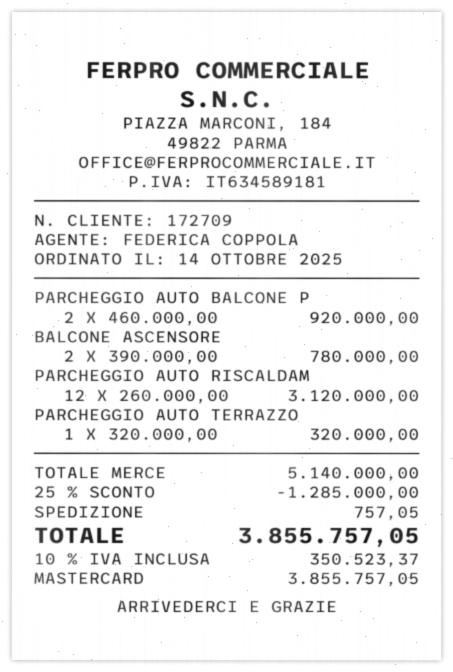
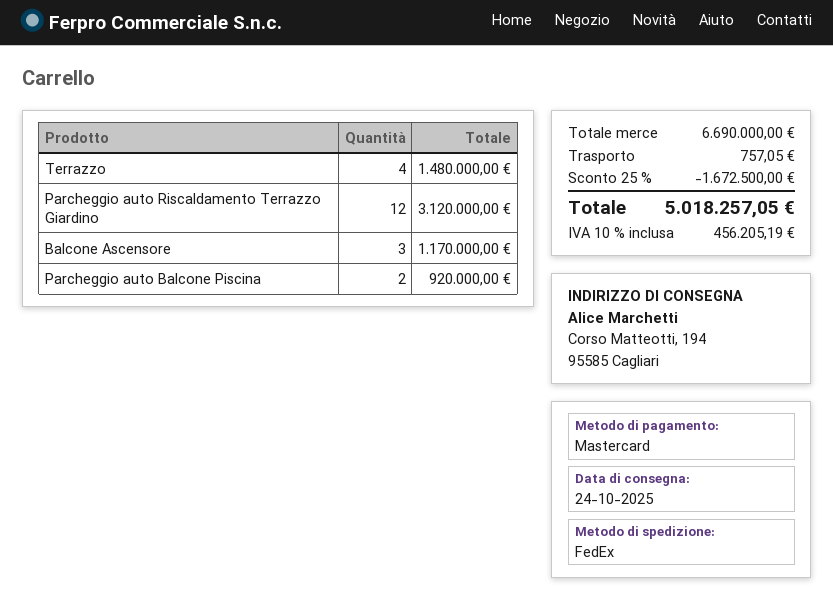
BALCONE ASCENSORE: 2 for 780000.00 -> 3 for 1170000.00
PARCHEGGIO AUTO TERRAZZO: 1 for 320000.00 -> none
Terrazzo: none -> 4 for 1480000.00
subtotal: 5140000.00 -> 6690000.00
discount: 25% = 1285000.00 -> 25% = 1672500.00
tax: 10% = 350523.37 -> 10% = 456205.19
total: 3855757.05 -> 5018257.05

